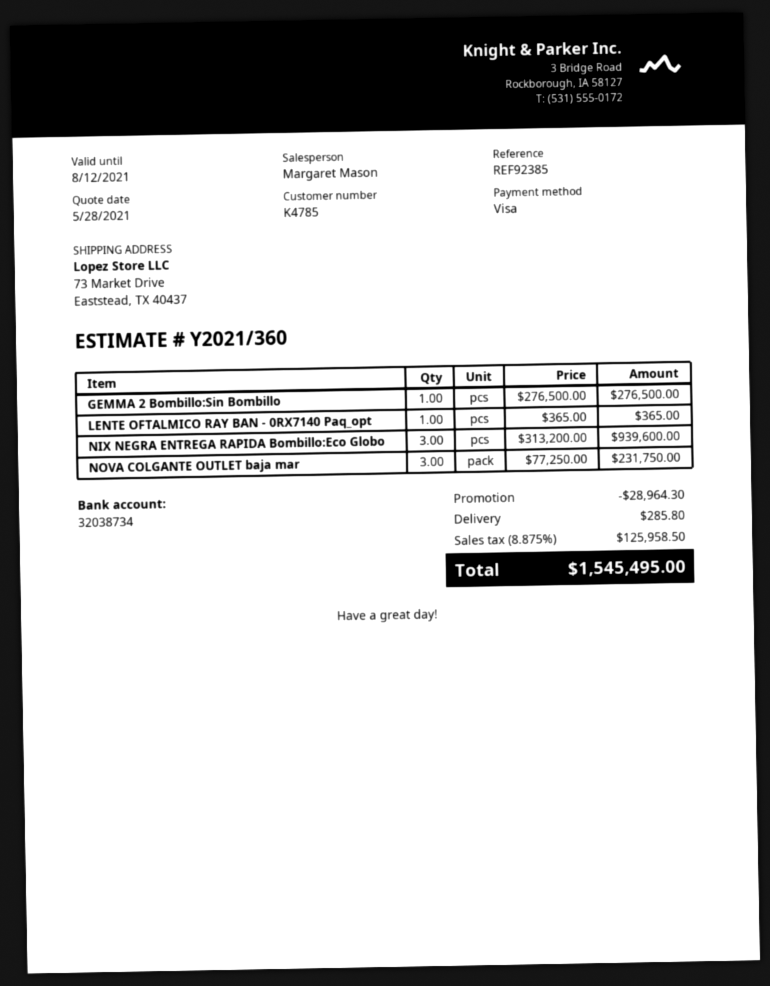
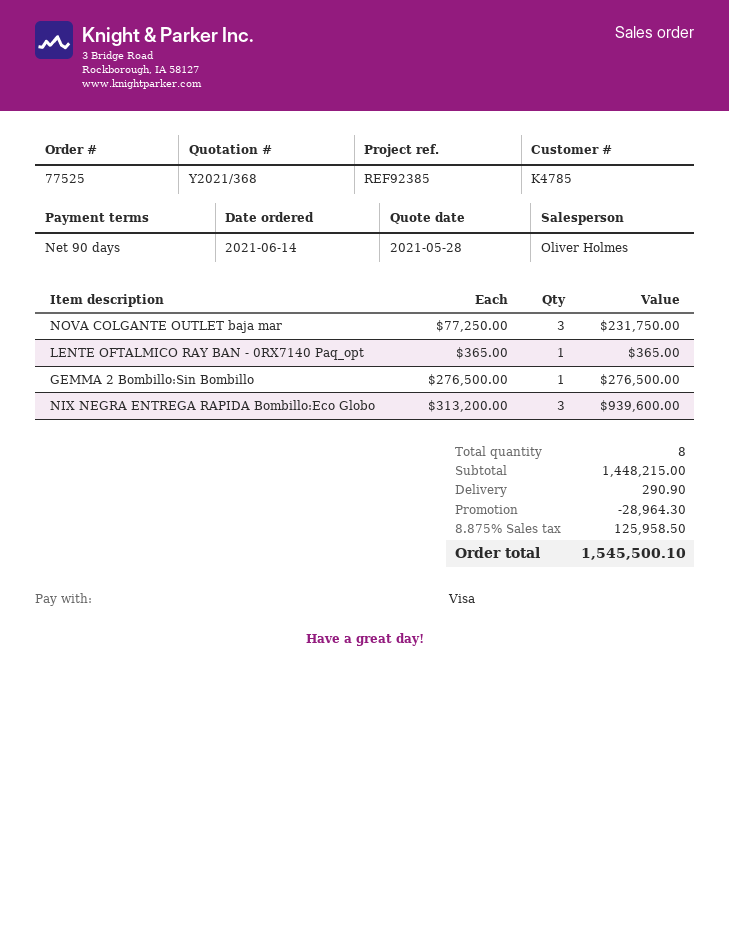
quote number: Y2021/360 -> Y2021/368
sales rep: Margaret Mason -> Oliver Holmes
shipping: 285.80 -> 290.90
total: 1545495.00 -> 1545500.10

